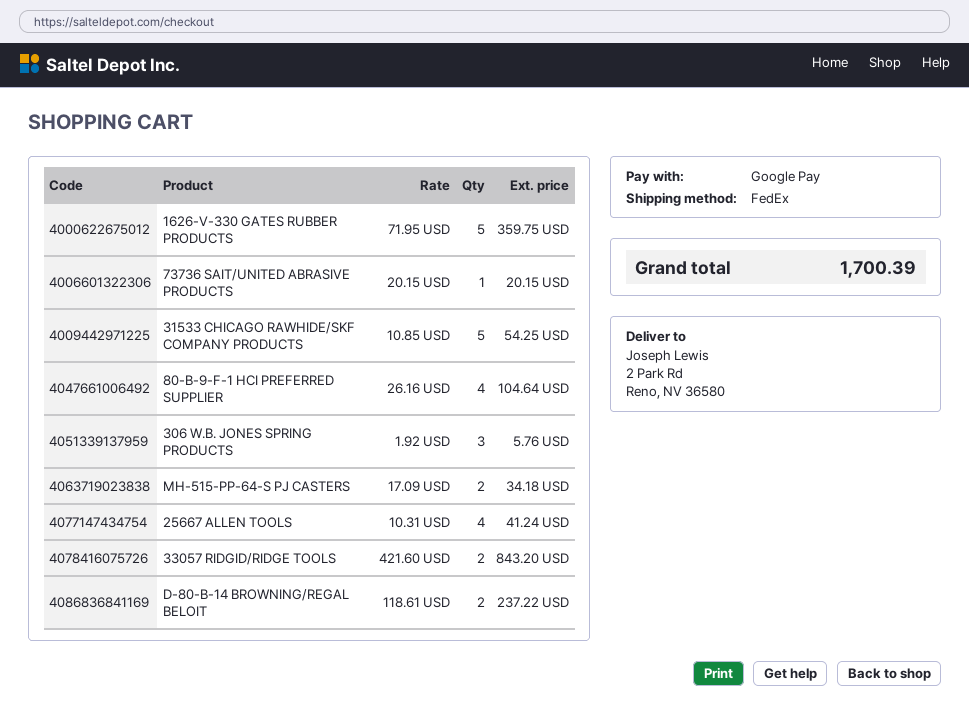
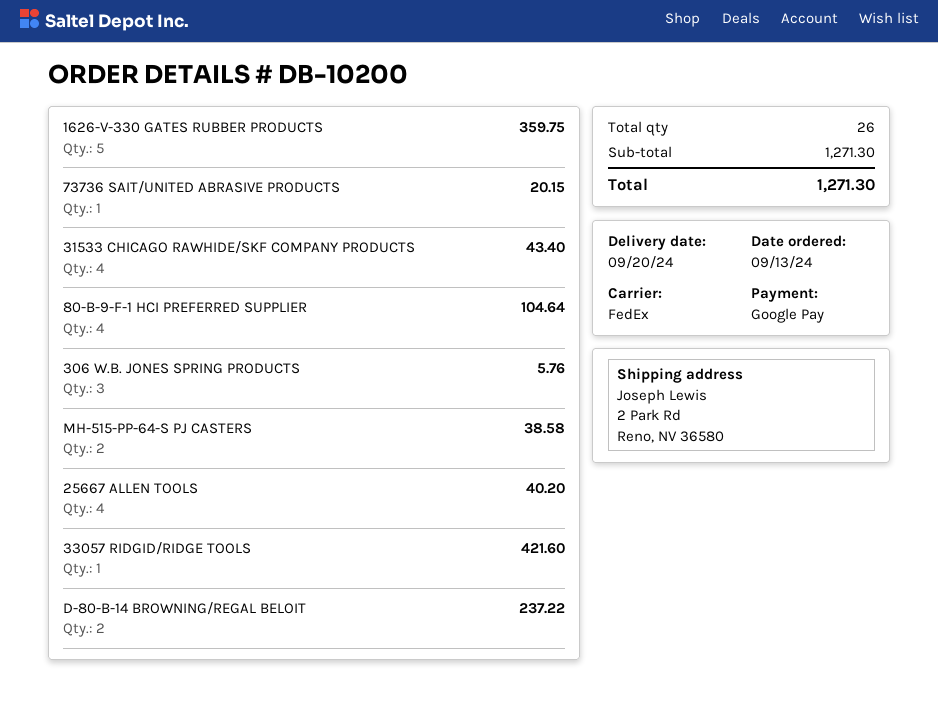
31533 CHICAGO RAWHIDE/SKF COMPANY PRODUCTS: 5 for 54.25 -> 4 for 43.40
MH-515-PP-64-S PJ CASTERS: 2 for 34.18 -> 2 for 38.58
25667 ALLEN TOOLS: 4 for 41.24 -> 4 for 40.20
33057 RIDGID/RIDGE TOOLS: 2 for 843.20 -> 1 for 421.60
total: 1700.39 -> 1271.30

